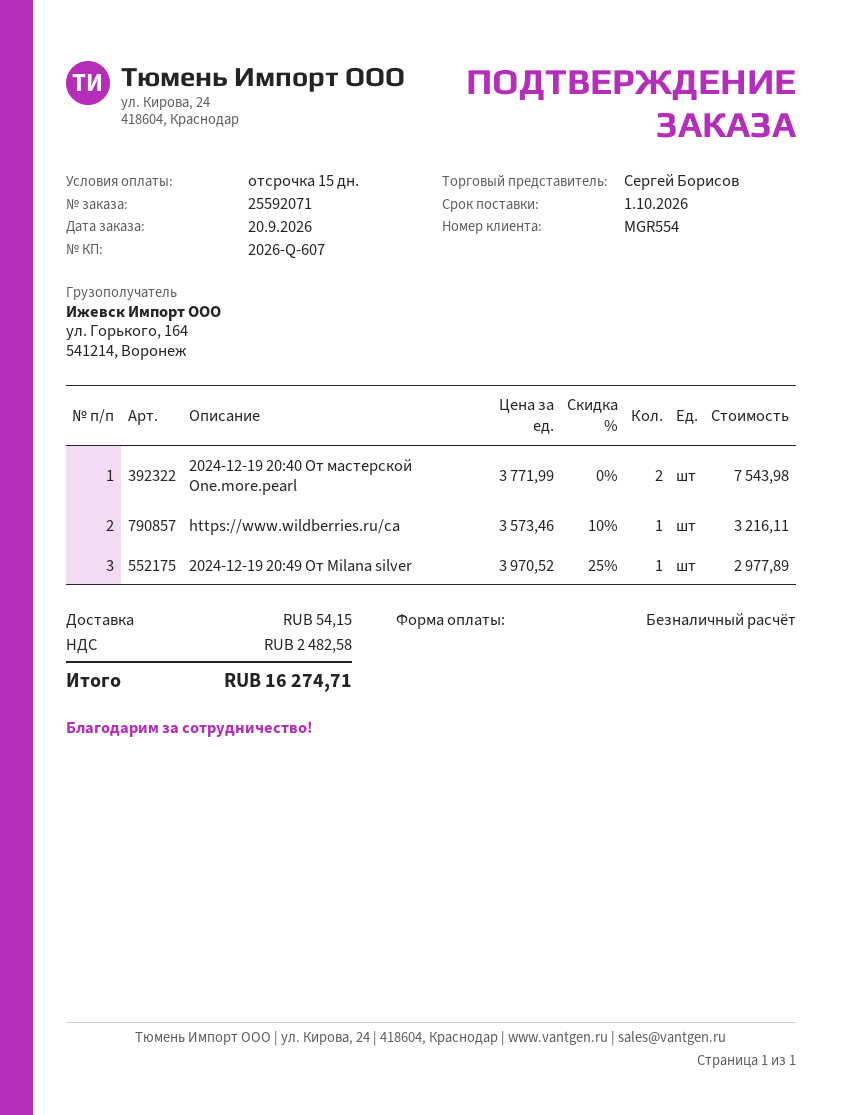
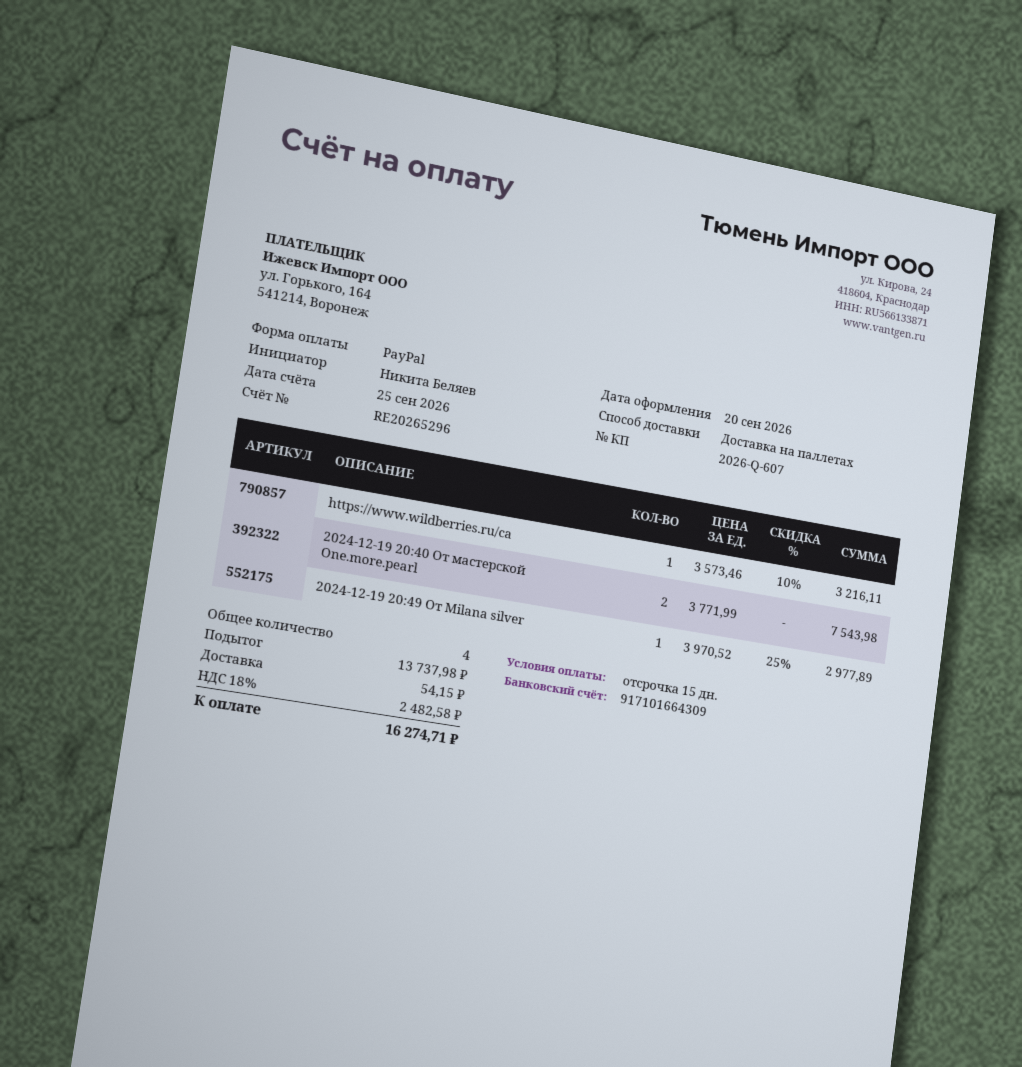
payment method: bank transfer -> PayPal

